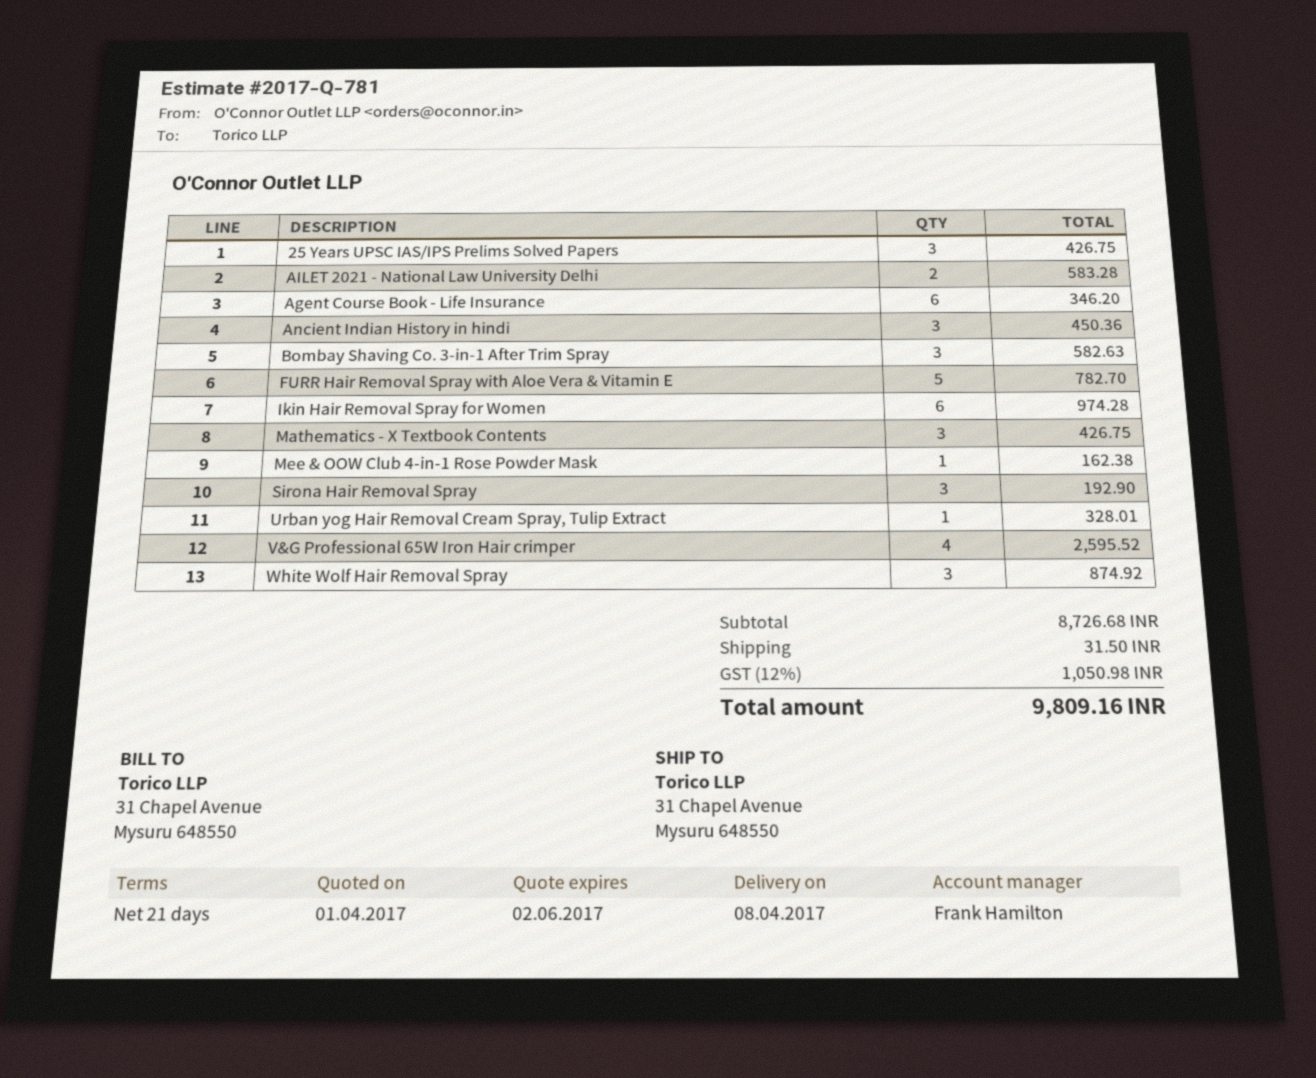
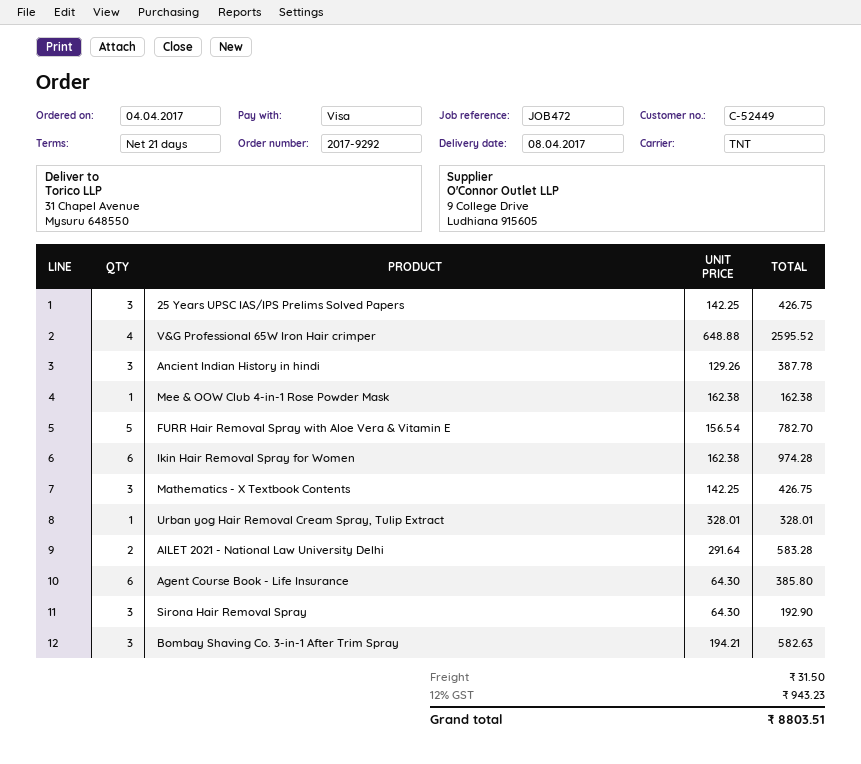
Agent Course Book - Life Insurance: 6 for 346.20 -> 6 for 385.80
Ancient Indian History in hindi: 3 for 450.36 -> 3 for 387.78
White Wolf Hair Removal Spray: 3 for 874.92 -> none
tax: 12% = 1050.98 -> 12% = 943.23
total: 9809.16 -> 8803.51

